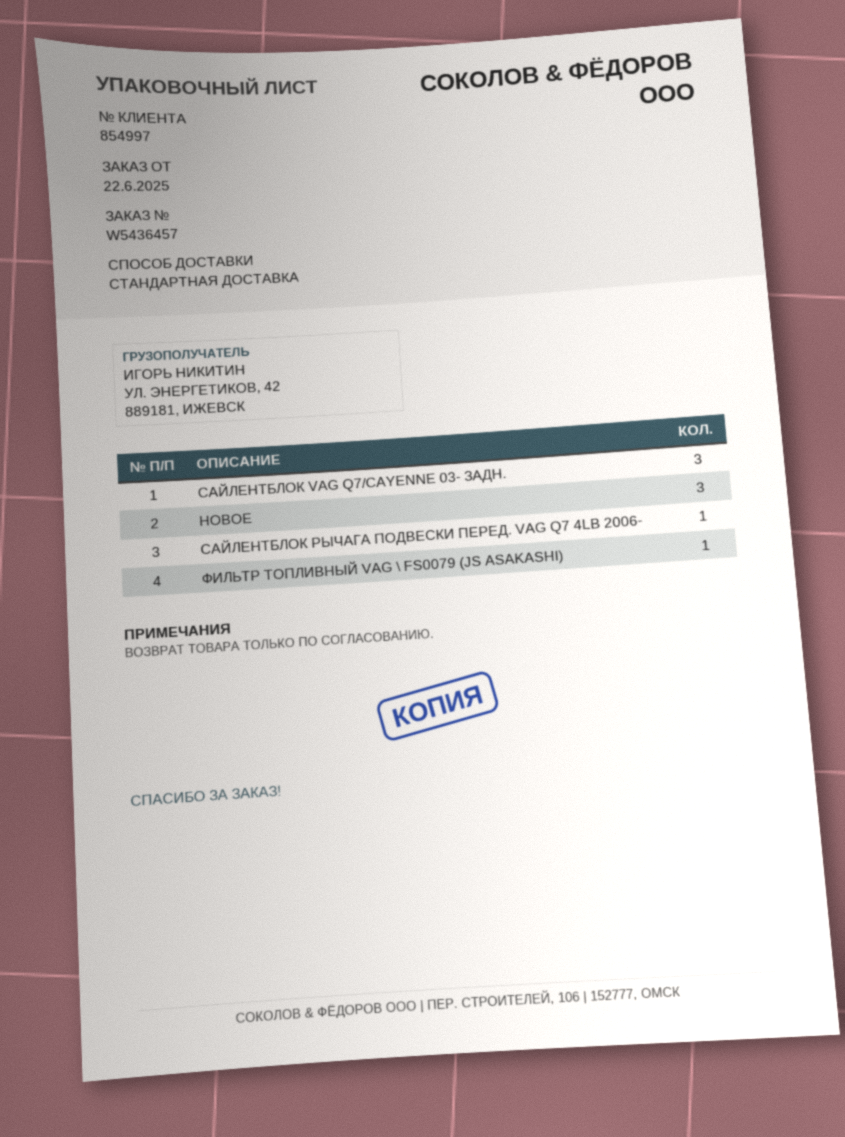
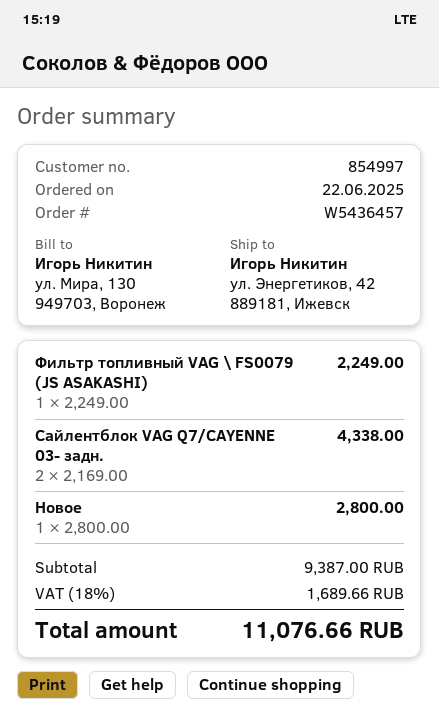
САЙЛЕНТБЛОК VAG Q7/CAYENNE 03- ЗАДН.: 3 -> 2
НОВОЕ: 3 -> 1
САЙЛЕНТБЛОК РЫЧАГА ПОДВЕСКИ ПЕРЕД. VAG Q7 4LB 2006-: 1 -> none

